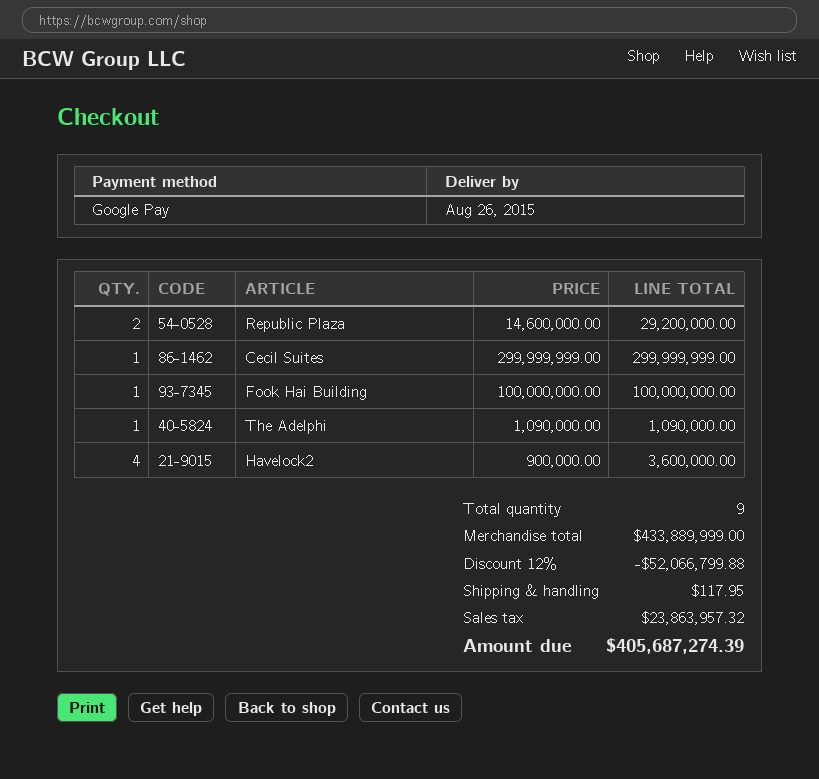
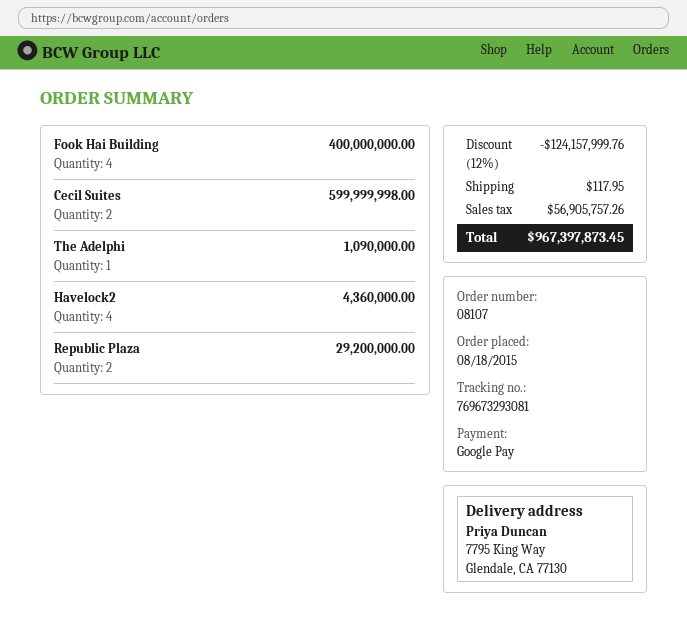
Cecil Suites: 1 for 299999999.00 -> 2 for 599999998.00
Fook Hai Building: 1 for 100000000.00 -> 4 for 400000000.00
Havelock2: 4 for 3600000.00 -> 4 for 4360000.00
discount: 12% = 52066799.88 -> 12% = 124157999.76
tax: 23863957.32 -> 56905757.26
total: 405687274.39 -> 967397873.45

